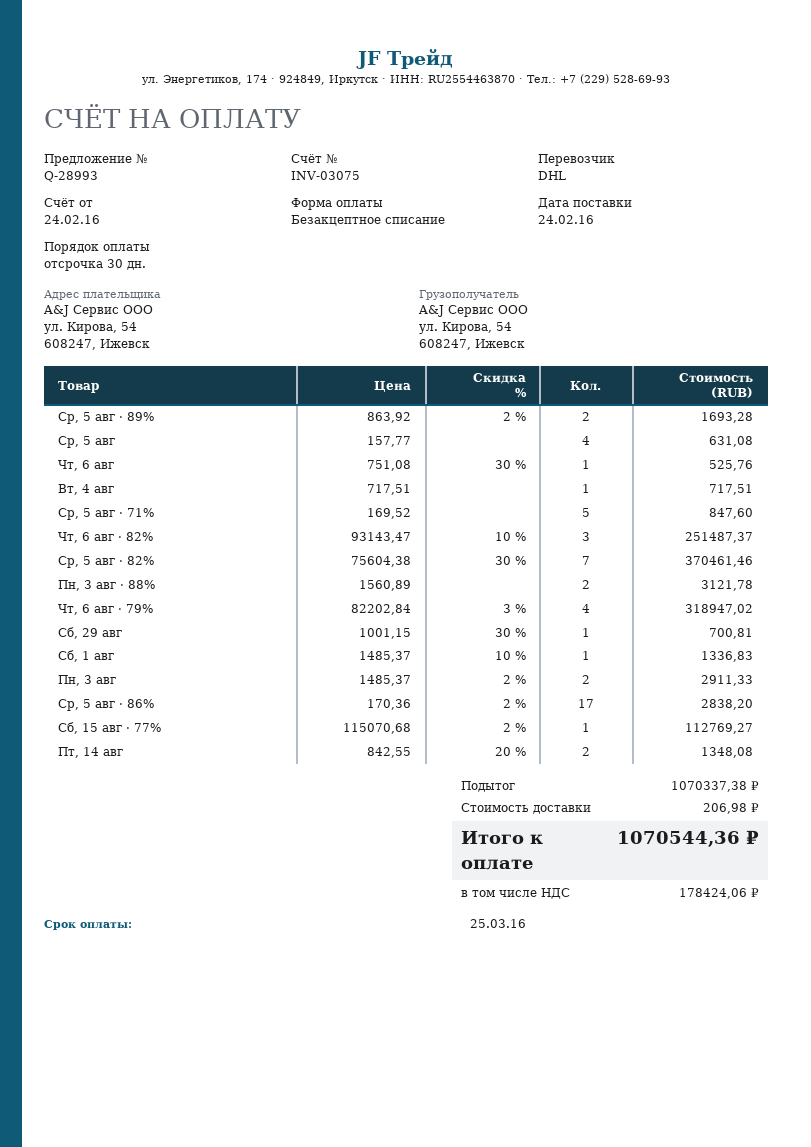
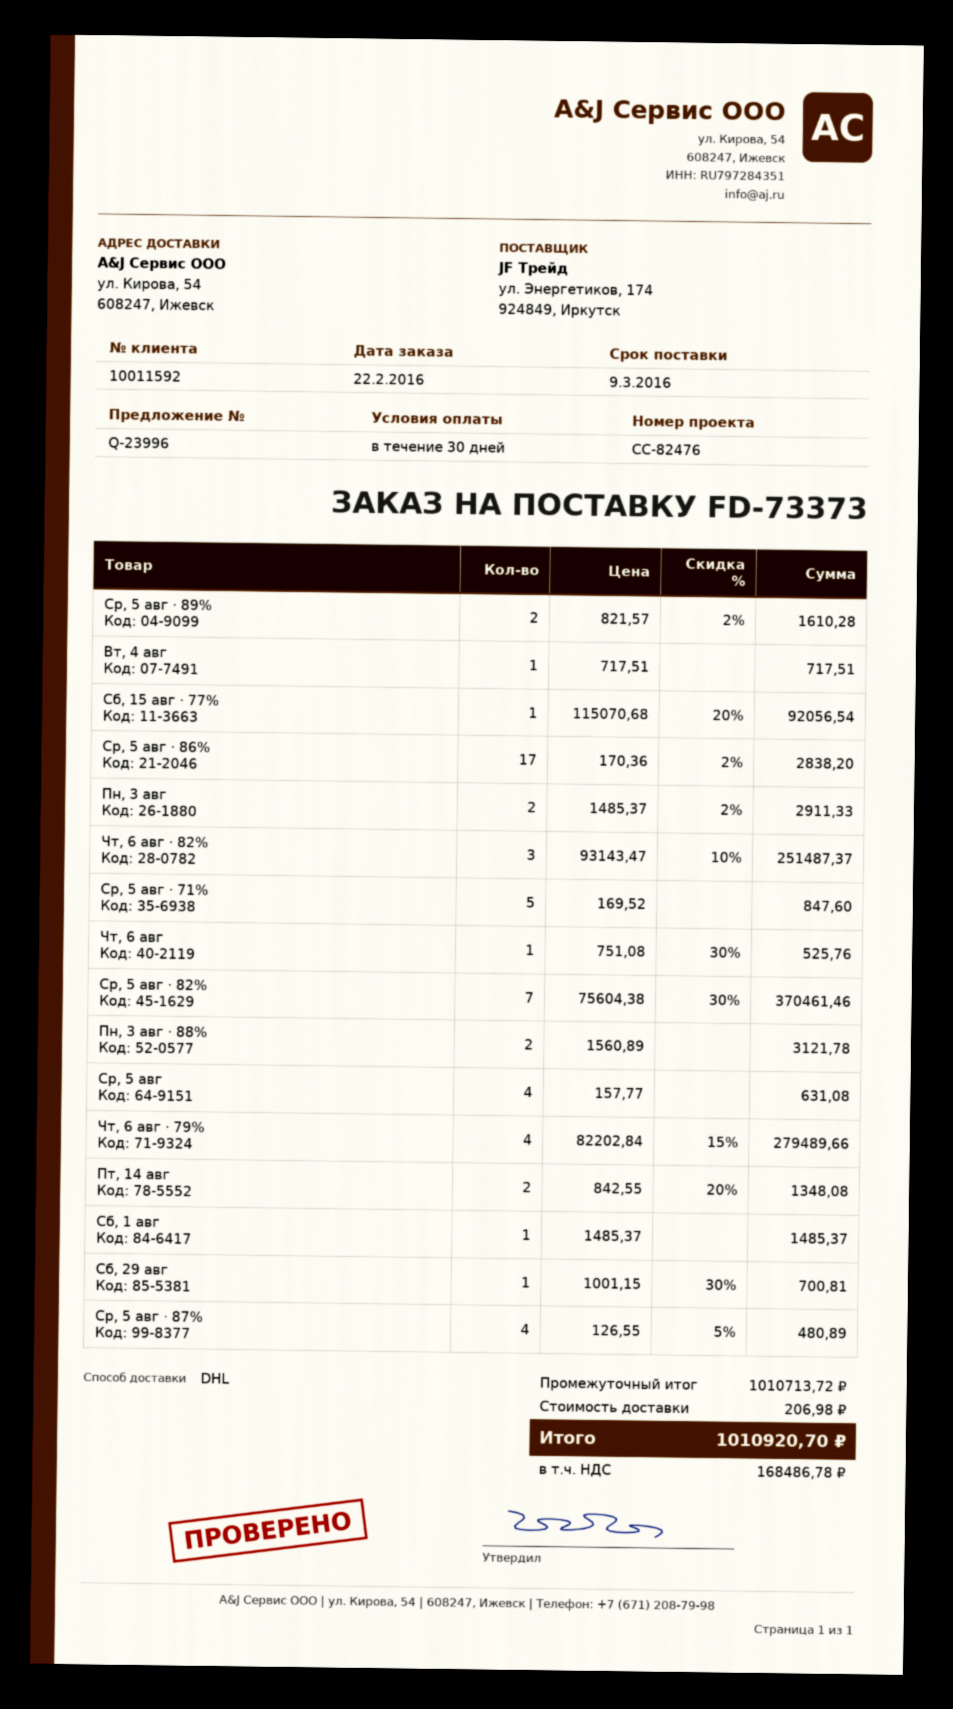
quote number: Q-28993 -> Q-23996
delivery date: 2016-02-24 -> 2016-03-09
Ср, 5 авг · 89%: 2 x 863.92 - 2% = 1693.28 -> 2 x 821.57 - 2% = 1610.28
Чт, 6 авг · 79%: 4 x 82202.84 - 3% = 318947.02 -> 4 x 82202.84 - 15% = 279489.66
Сб, 1 авг: 1 x 1485.37 - 10% = 1336.83 -> 1 x 1485.37 = 1485.37
Сб, 15 авг · 77%: 1 x 115070.68 - 2% = 112769.27 -> 1 x 115070.68 - 20% = 92056.54
Ср, 5 авг · 87%: none -> 4 x 126.55 - 5% = 480.89
subtotal: 1070337.38 -> 1010713.72
tax: 178424.06 -> 168486.78
total: 1070544.36 -> 1010920.70

